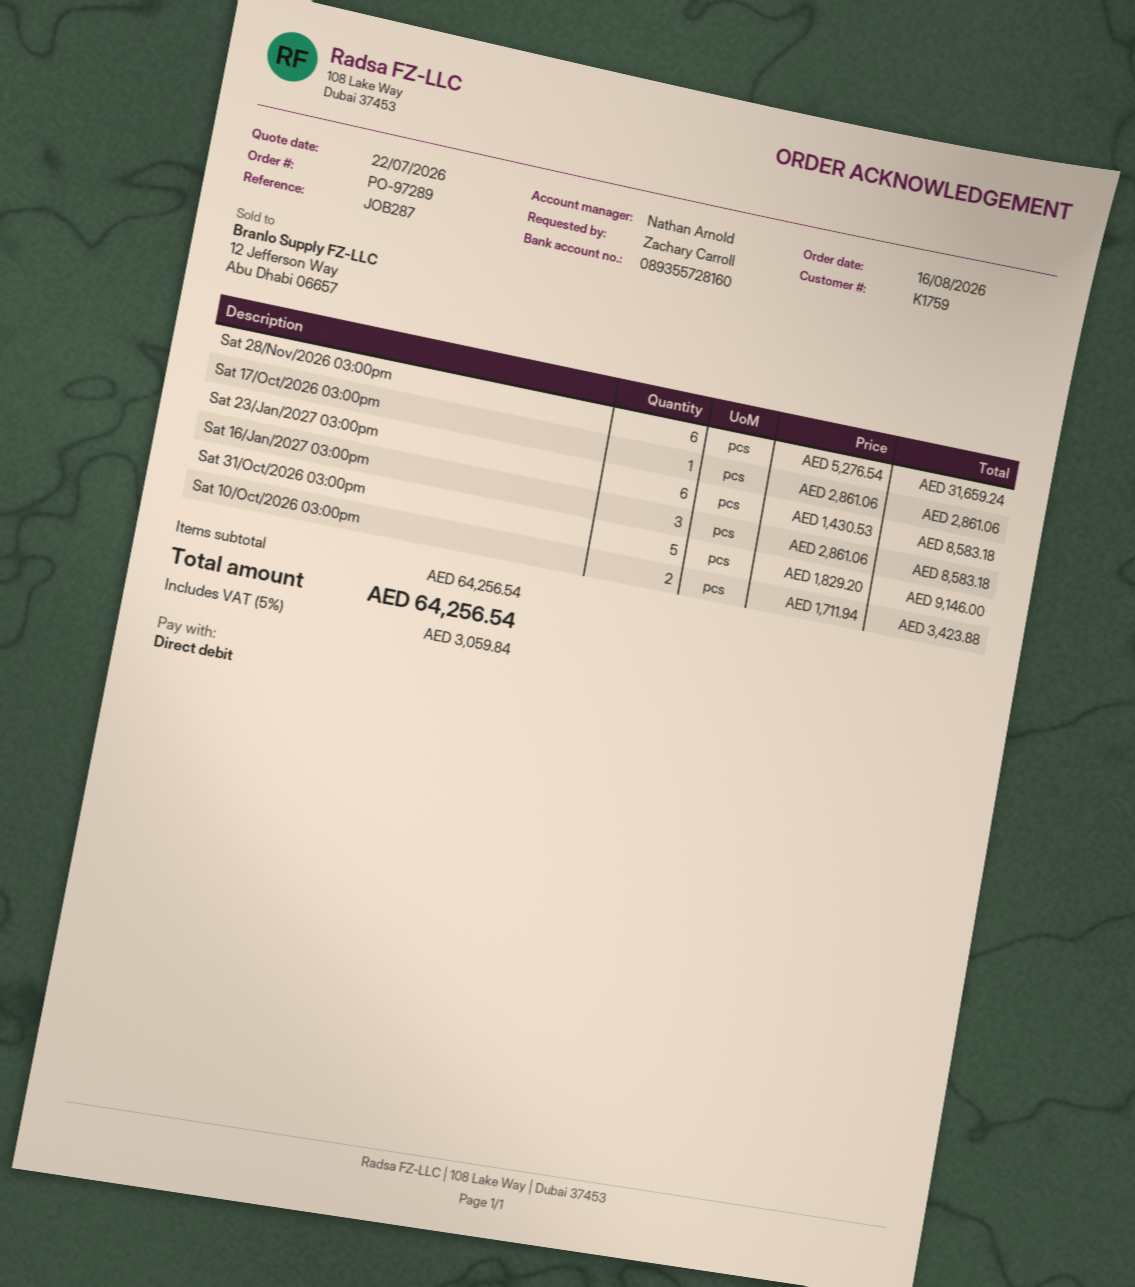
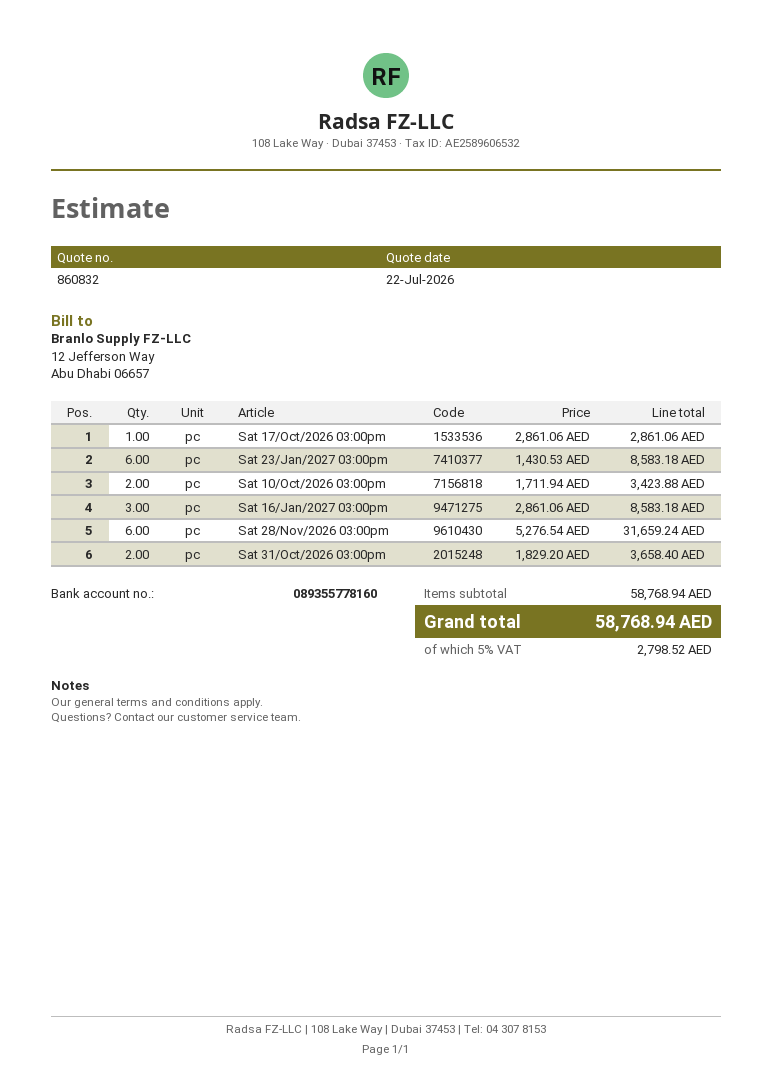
bank account: 089355728160 -> 089355778160
Sat 31/Oct/2026 03:00pm: 5 x 1829.20 = 9146.00 -> 2 x 1829.20 = 3658.40
subtotal: 64256.54 -> 58768.94
tax: 5% = 3059.84 -> 5% = 2798.52
total: 64256.54 -> 58768.94

